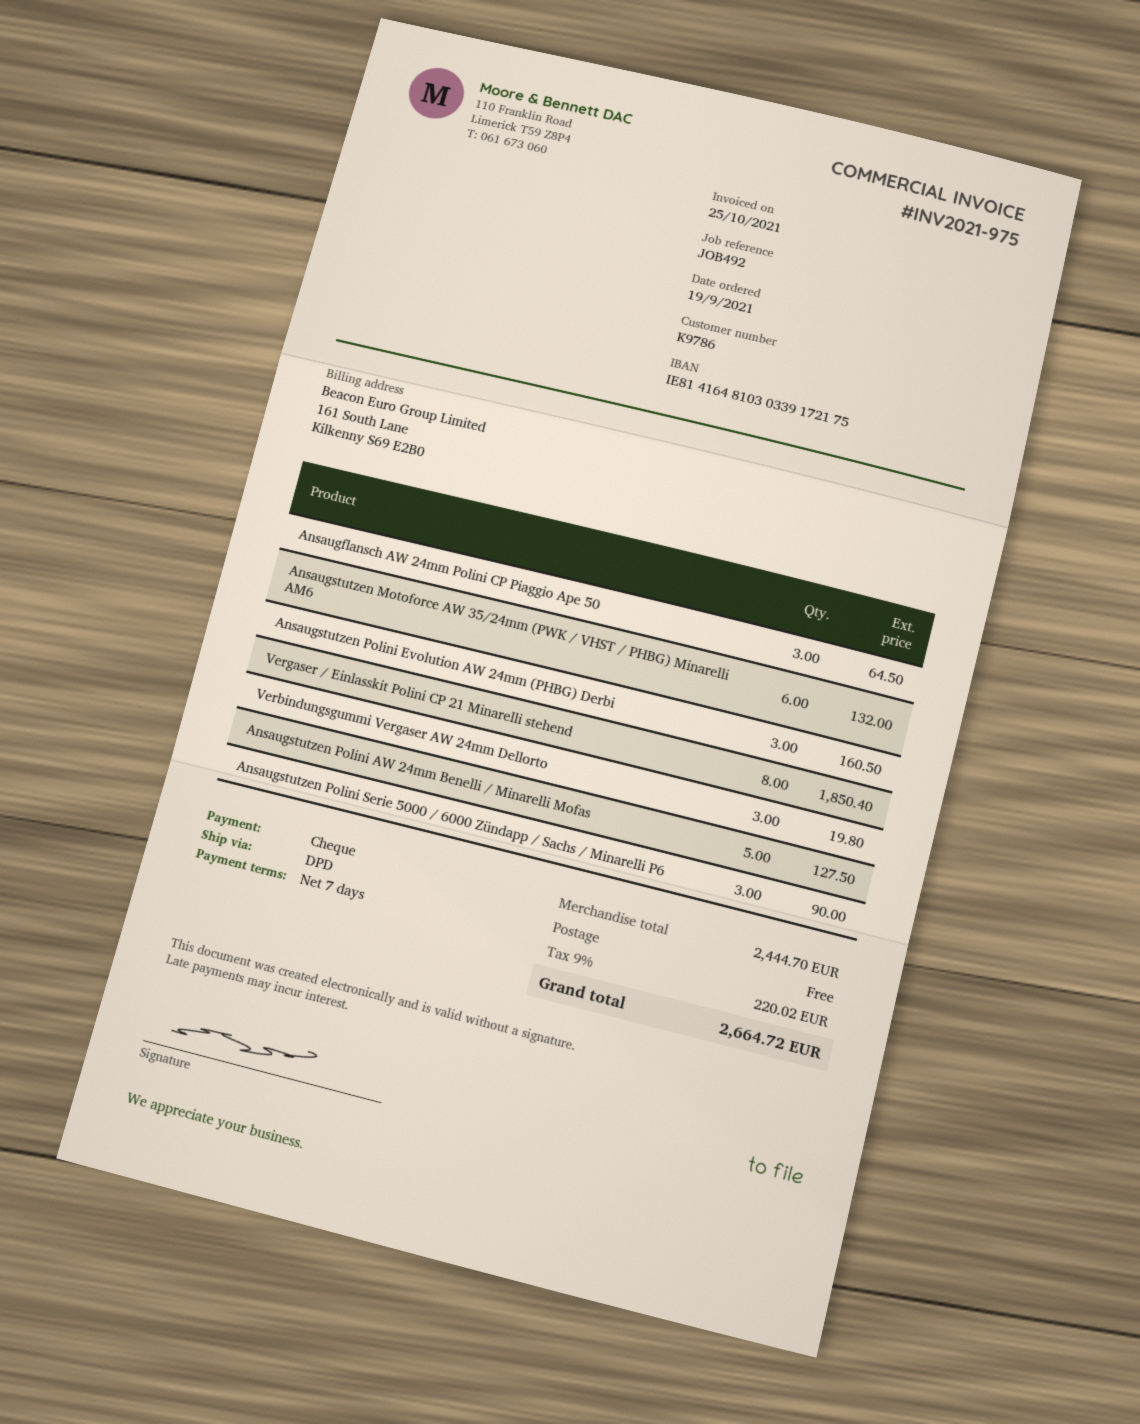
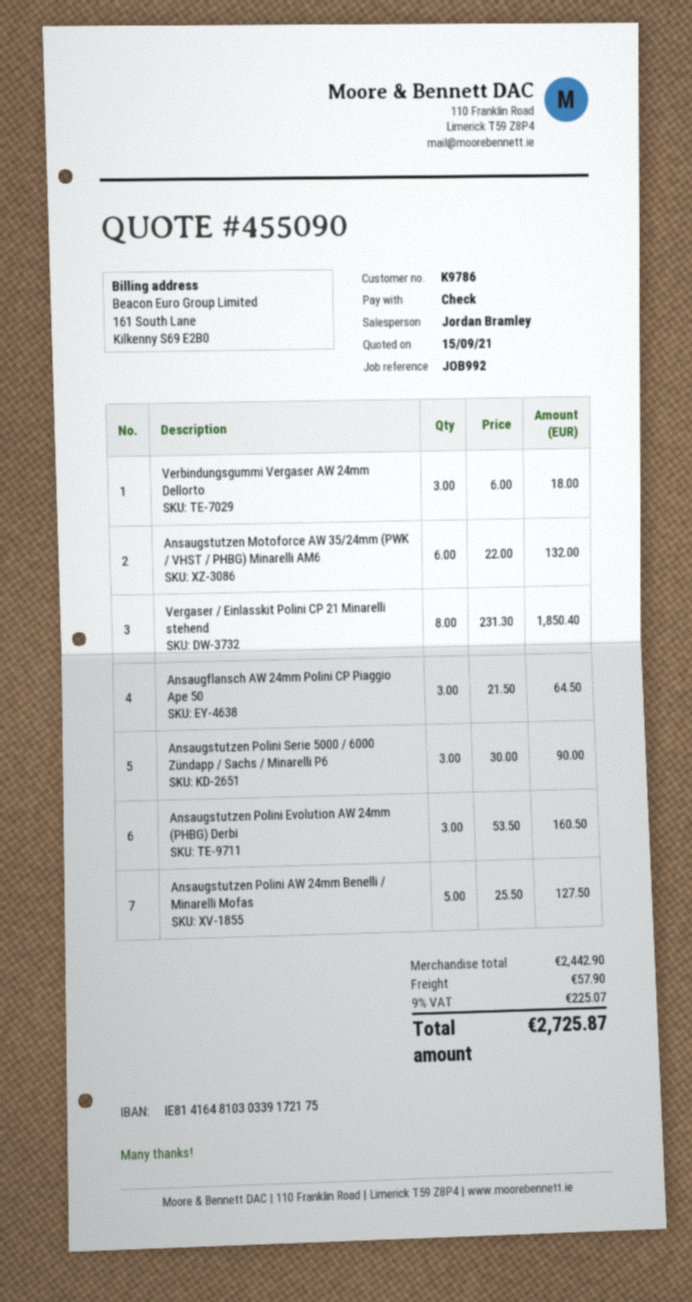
reference: JOB492 -> JOB992
Verbindungsgummi Vergaser AW 24mm Dellorto: 3 for 19.80 -> 3 for 18.00
subtotal: 2444.70 -> 2442.90
shipping: 0.00 -> 57.90
tax: 9% = 220.02 -> 9% = 225.07
total: 2664.72 -> 2725.87

